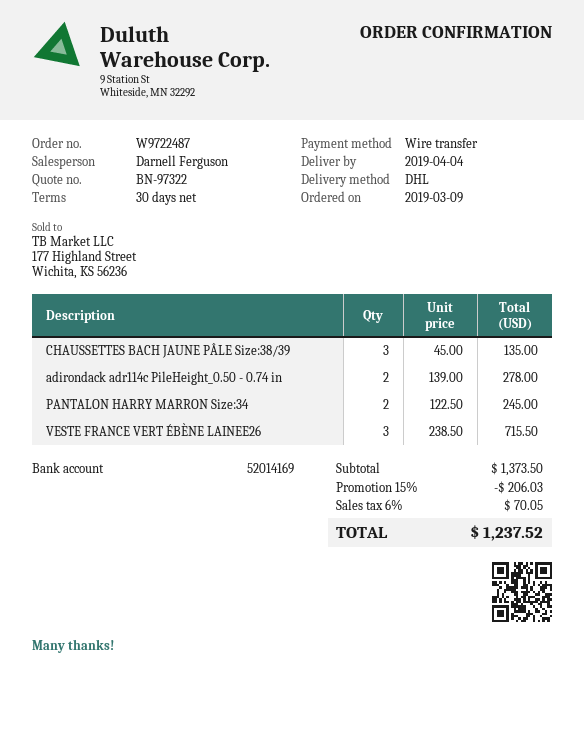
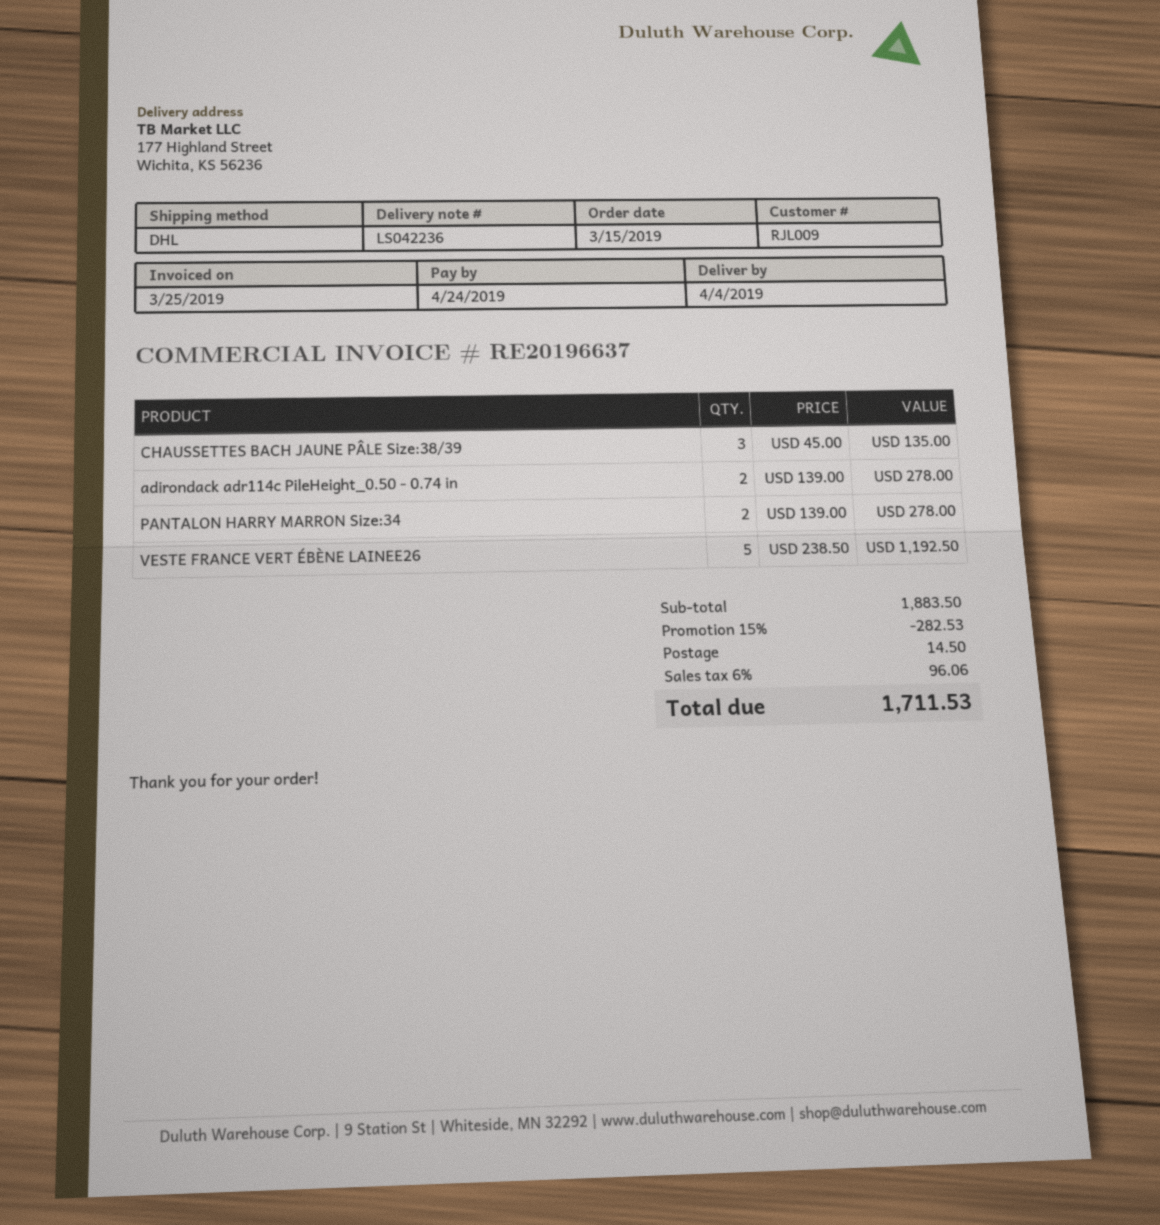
order date: 2019-03-09 -> 2019-03-15
PANTALON HARRY MARRON Size:34: 2 x 122.50 = 245.00 -> 2 x 139.00 = 278.00
VESTE FRANCE VERT ÉBÈNE LAINEE26: 3 x 238.50 = 715.50 -> 5 x 238.50 = 1192.50
subtotal: 1373.50 -> 1883.50
discount: 15% = 206.03 -> 15% = 282.53
shipping: none -> 14.50
tax: 6% = 70.05 -> 6% = 96.06
total: 1237.52 -> 1711.53

